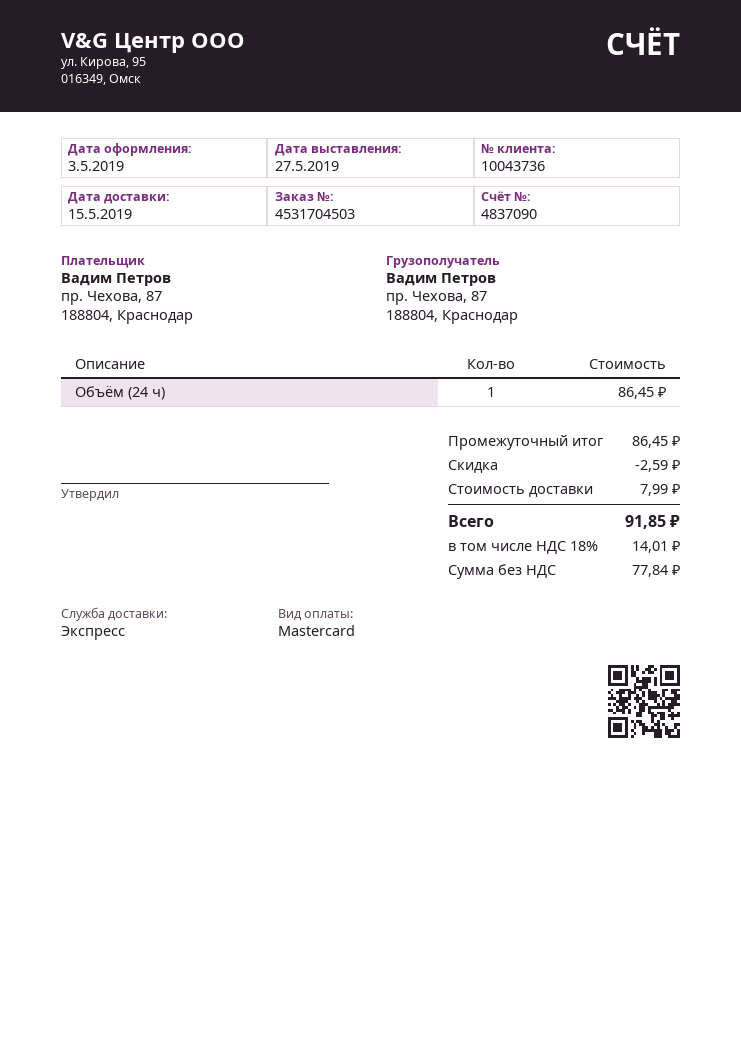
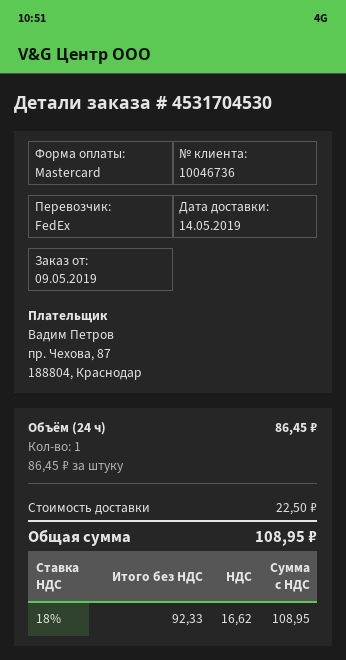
order number: 4531704503 -> 4531704530
order date: 2019-05-03 -> 2019-05-09
delivery date: 2019-05-15 -> 2019-05-14
customer number: 10043736 -> 10046736
shipping method: express -> FedEx
discount: 2.59 -> none
shipping: 7.99 -> 22.50
net: 77.84 -> 92.33
tax: 18% = 14.01 -> 18% = 16.62
total: 91.85 -> 108.95

